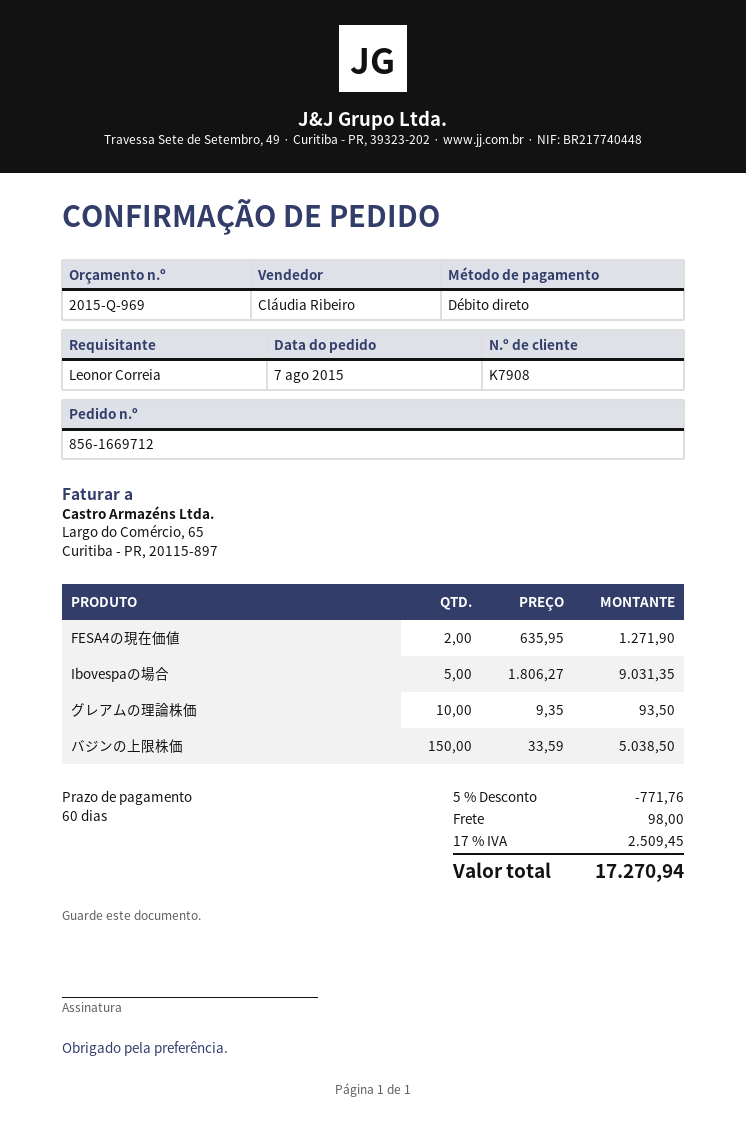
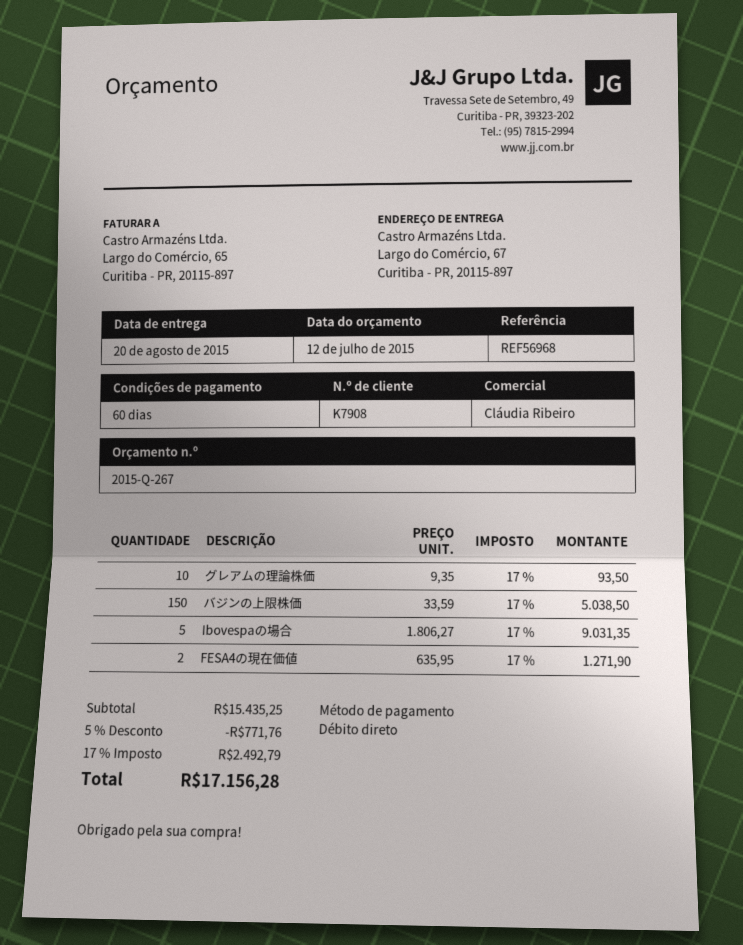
quote number: 2015-Q-969 -> 2015-Q-267
shipping: 98.00 -> none
tax: 17% = 2509.45 -> 17% = 2492.79
total: 17270.94 -> 17156.28

